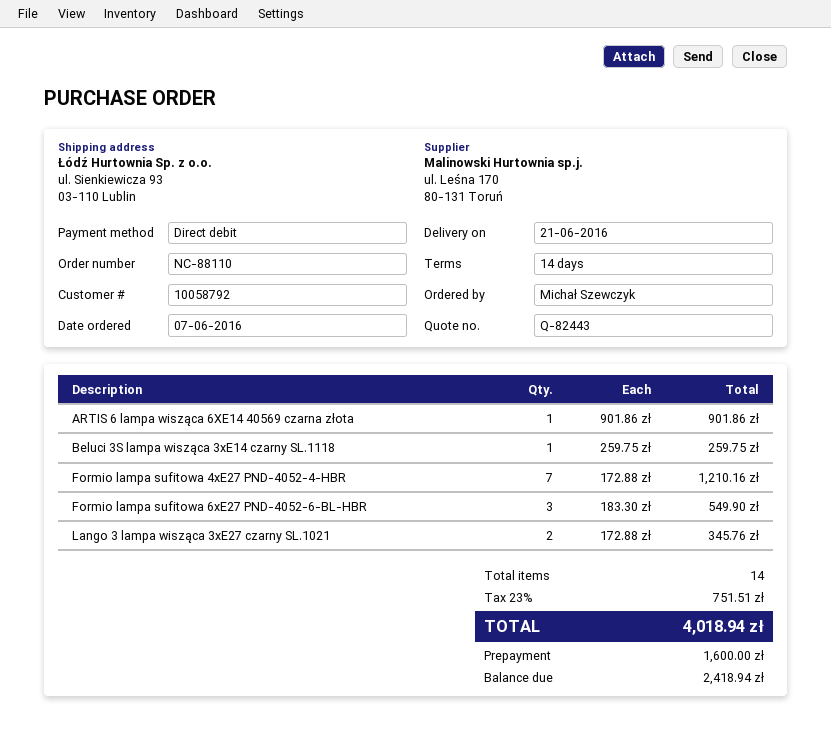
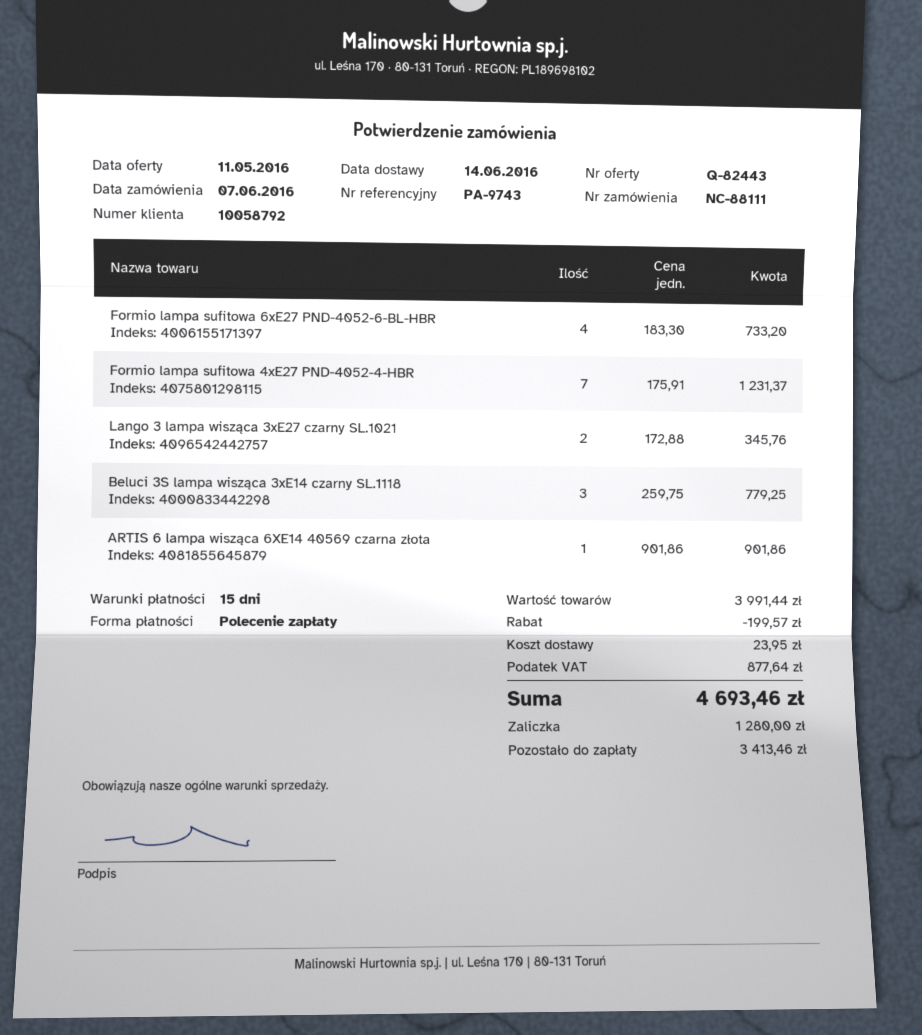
order number: NC-88110 -> NC-88111
delivery date: 2016-06-21 -> 2016-06-14
payment terms: 14 days -> 15 days
Beluci 3S lampa wisząca 3xE14 czarny SL.1118: 1 x 259.75 = 259.75 -> 3 x 259.75 = 779.25
Formio lampa sufitowa 4xE27 PND-4052-4-HBR: 7 x 172.88 = 1210.16 -> 7 x 175.91 = 1231.37
Formio lampa sufitowa 6xE27 PND-4052-6-BL-HBR: 3 x 183.30 = 549.90 -> 4 x 183.30 = 733.20
discount: none -> 199.57
shipping: none -> 23.95
tax: 751.51 -> 877.64
total: 4018.94 -> 4693.46
deposit: 1600.00 -> 1280.00
balance: 2418.94 -> 3413.46

